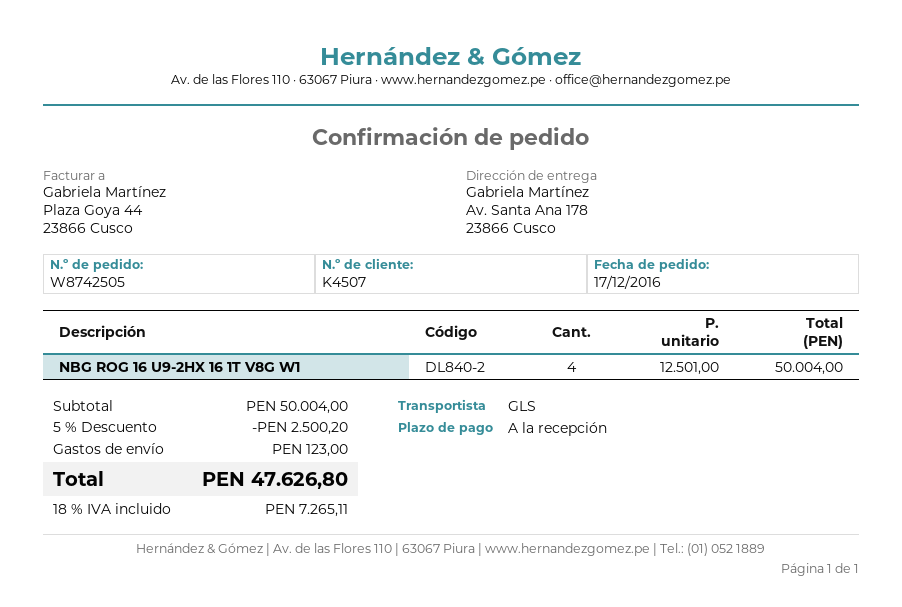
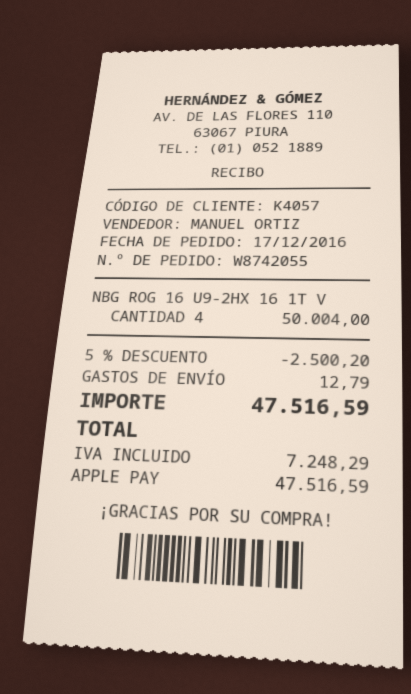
order number: W8742505 -> W8742055
customer number: K4507 -> K4057
shipping: 123.00 -> 12.79
tax: 7265.11 -> 7248.29
total: 47626.80 -> 47516.59

